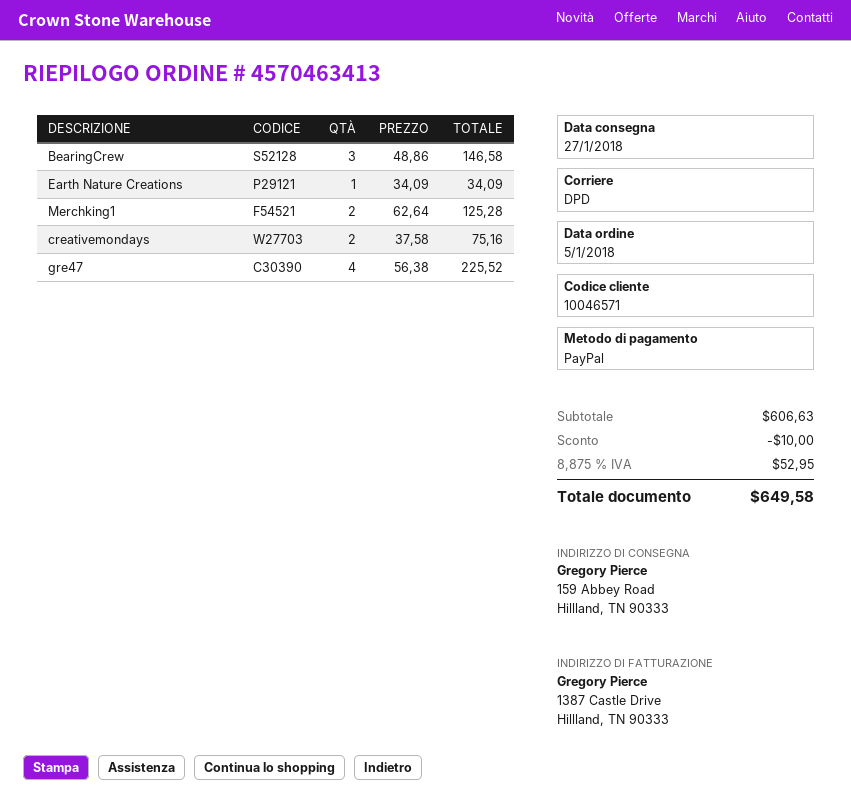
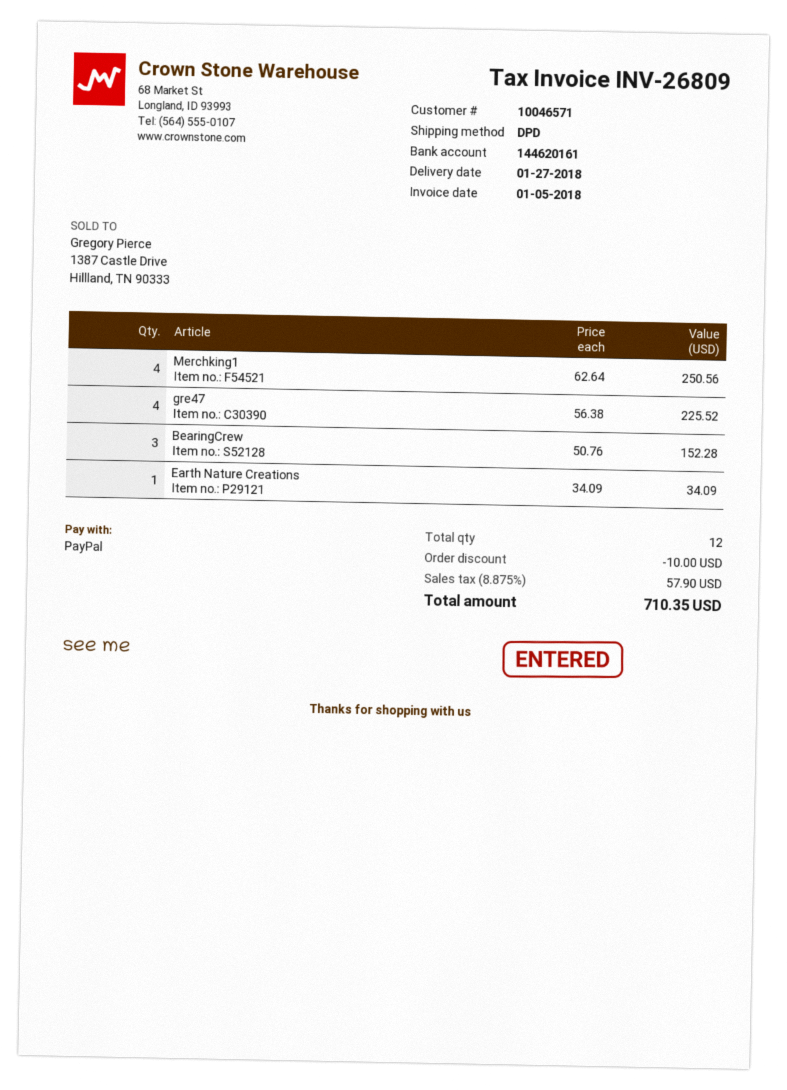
BearingCrew: 3 x 48.86 = 146.58 -> 3 x 50.76 = 152.28
Merchking1: 2 x 62.64 = 125.28 -> 4 x 62.64 = 250.56
creativemondays: 2 x 37.58 = 75.16 -> none
tax: 8.875% = 52.95 -> 8.875% = 57.90
total: 649.58 -> 710.35

